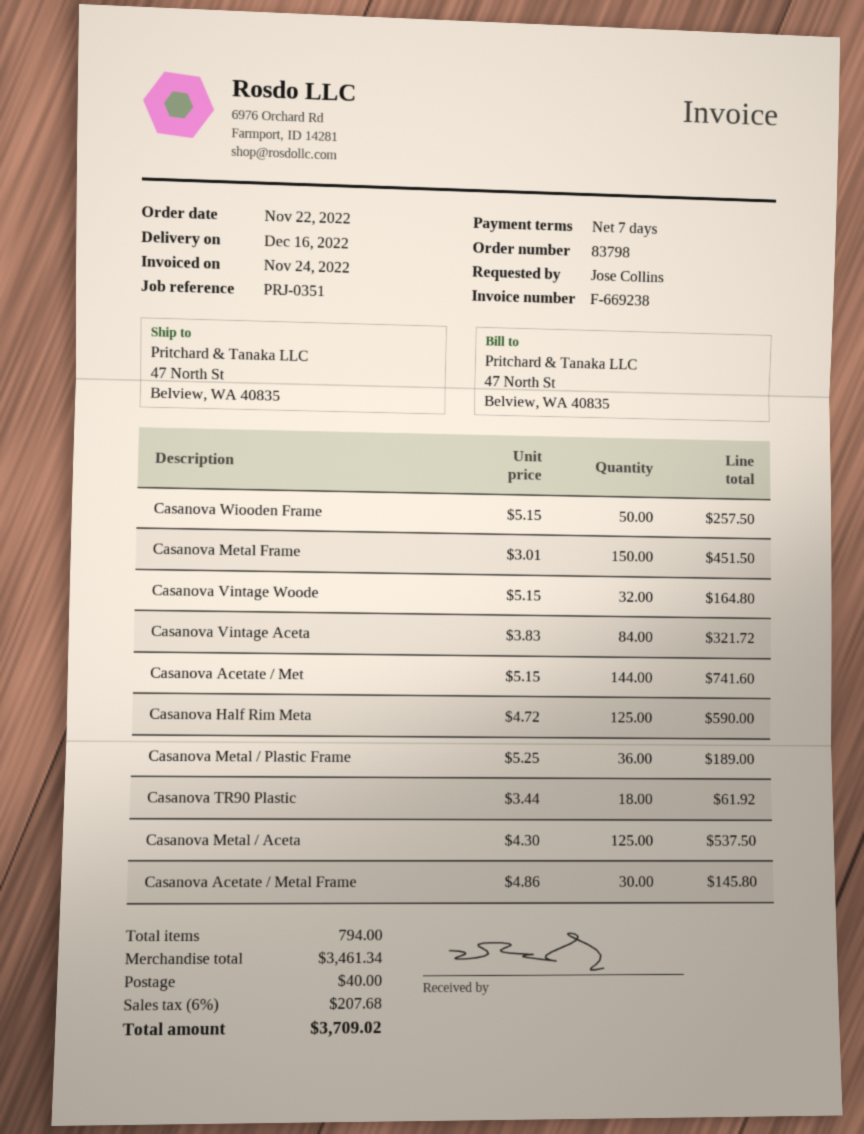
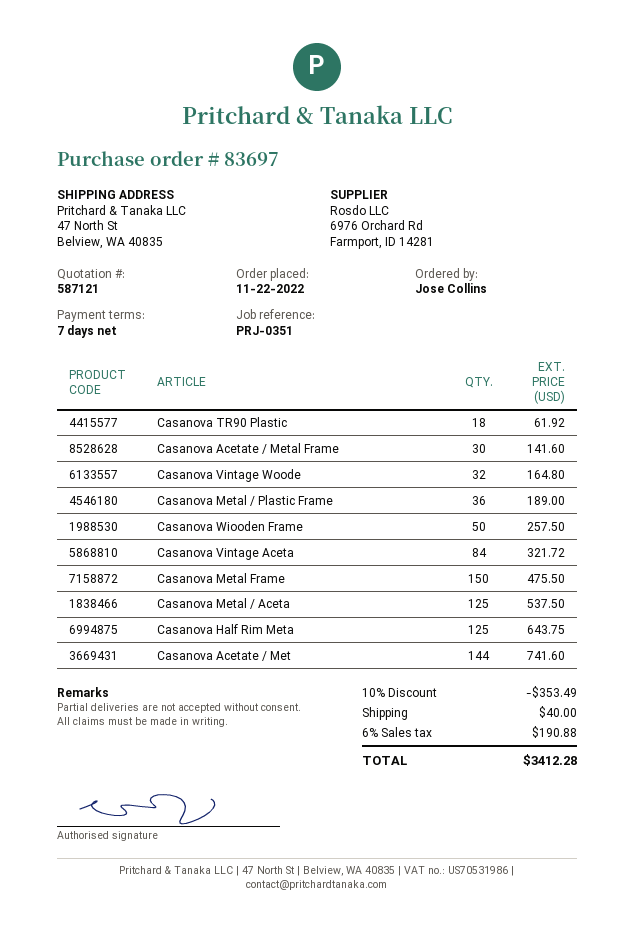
order number: 83798 -> 83697
Casanova Metal Frame: 150 for 451.50 -> 150 for 475.50
Casanova Half Rim Meta: 125 for 590.00 -> 125 for 643.75
Casanova Acetate / Metal Frame: 30 for 145.80 -> 30 for 141.60
discount: none -> 10% = 353.49
tax: 6% = 207.68 -> 6% = 190.88
total: 3709.02 -> 3412.28

